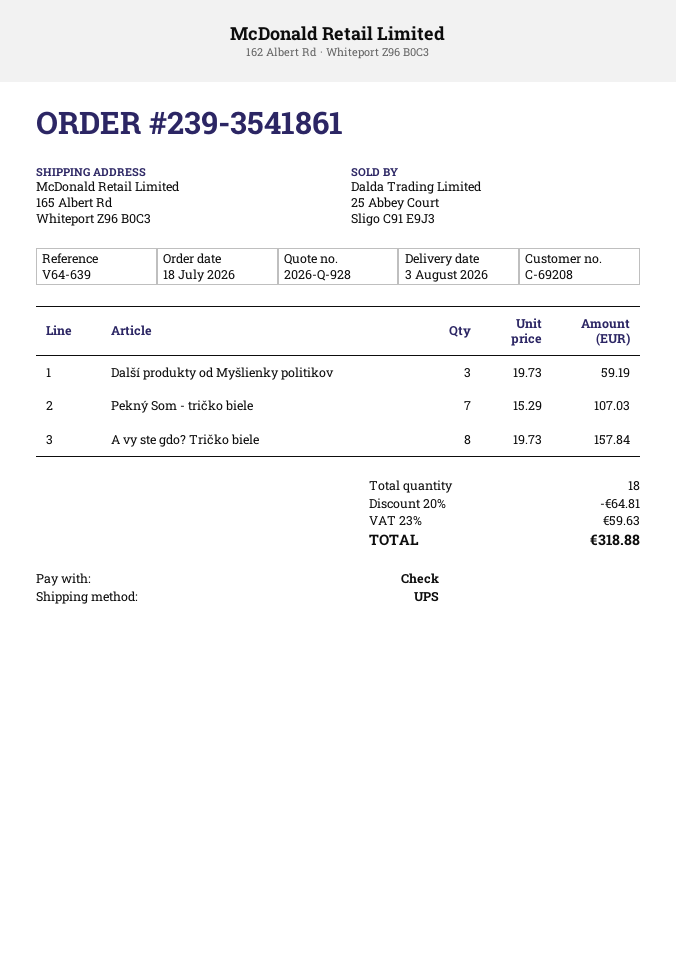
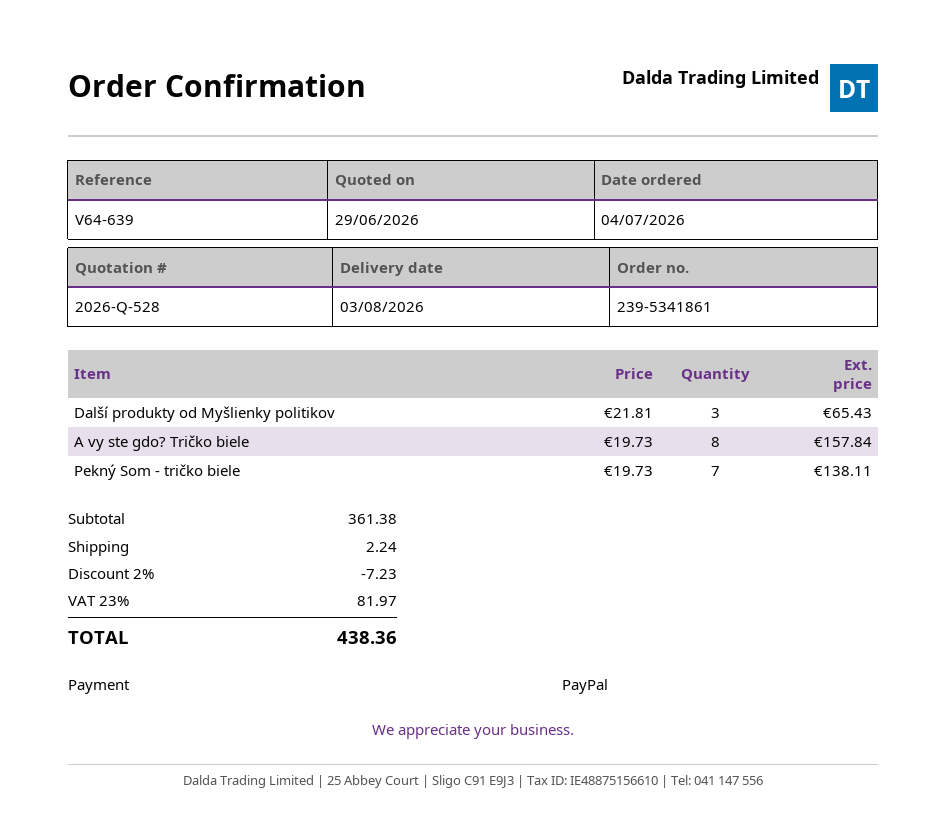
quote number: 2026-Q-928 -> 2026-Q-528
order number: 239-3541861 -> 239-5341861
order date: 2026-07-18 -> 2026-07-04
payment method: cheque -> PayPal
Další produkty od Myšlienky politikov: 3 x 19.73 = 59.19 -> 3 x 21.81 = 65.43
Pekný Som - tričko biele: 7 x 15.29 = 107.03 -> 7 x 19.73 = 138.11
discount: 20% = 64.81 -> 2% = 7.23
shipping: none -> 2.24
tax: 23% = 59.63 -> 23% = 81.97
total: 318.88 -> 438.36

